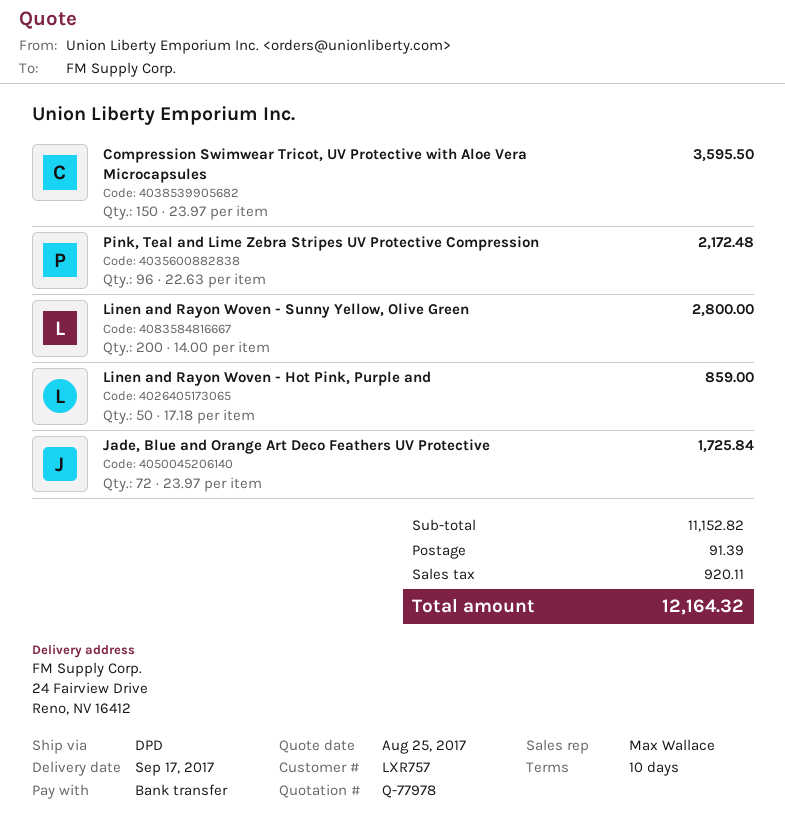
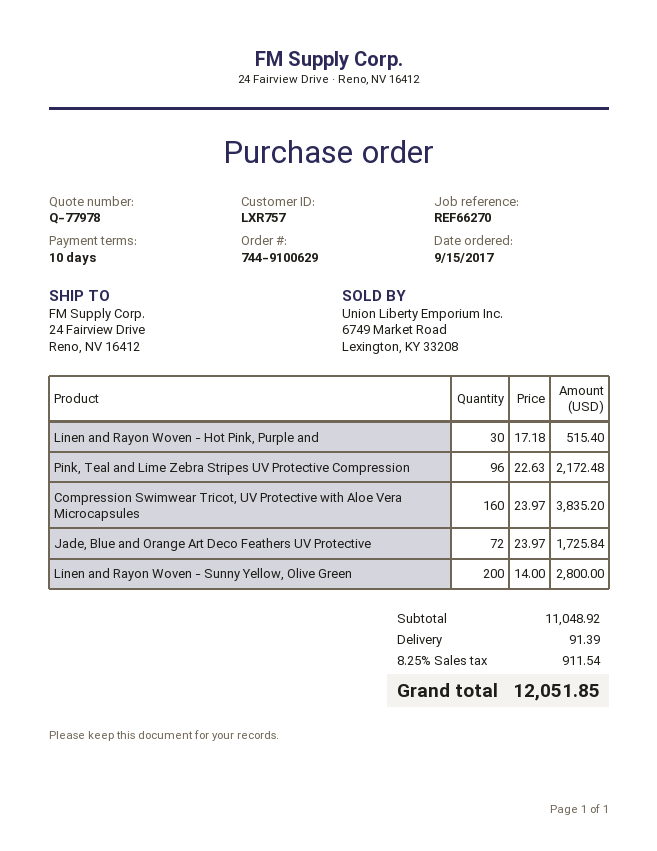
Compression Swimwear Tricot, UV Protective with Aloe Vera Microcapsules: 150 x 23.97 = 3595.50 -> 160 x 23.97 = 3835.20
Linen and Rayon Woven - Hot Pink, Purple and: 50 x 17.18 = 859.00 -> 30 x 17.18 = 515.40
subtotal: 11152.82 -> 11048.92
tax: 920.11 -> 911.54
total: 12164.32 -> 12051.85

